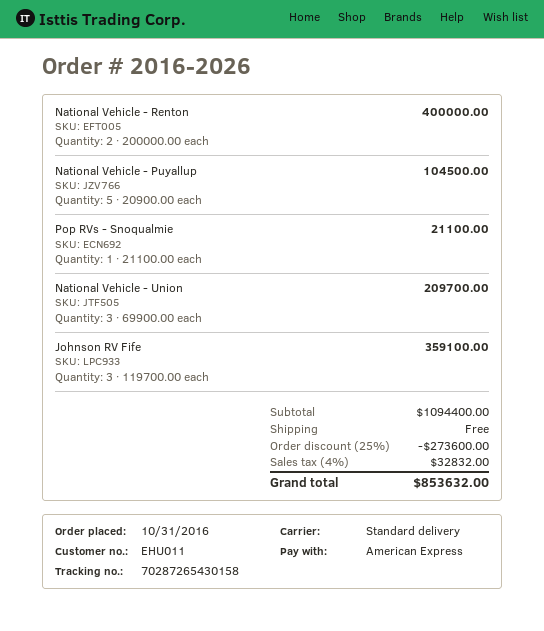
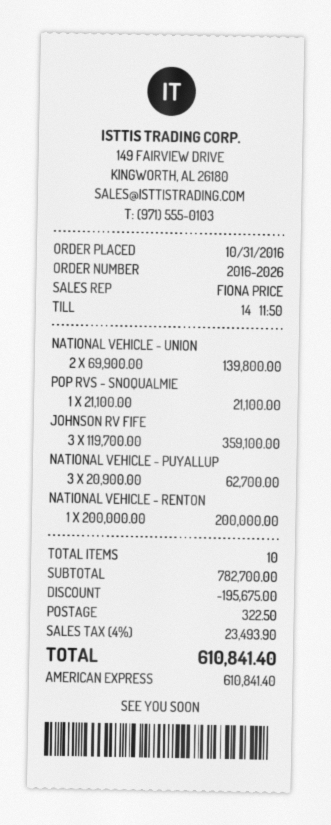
National Vehicle - Renton: 2 x 200000.00 = 400000.00 -> 1 x 200000.00 = 200000.00
National Vehicle - Puyallup: 5 x 20900.00 = 104500.00 -> 3 x 20900.00 = 62700.00
National Vehicle - Union: 3 x 69900.00 = 209700.00 -> 2 x 69900.00 = 139800.00
subtotal: 1094400.00 -> 782700.00
discount: 273600.00 -> 195675.00
shipping: 0.00 -> 322.50
tax: 4% = 32832.00 -> 4% = 23493.90
total: 853632.00 -> 610841.40

